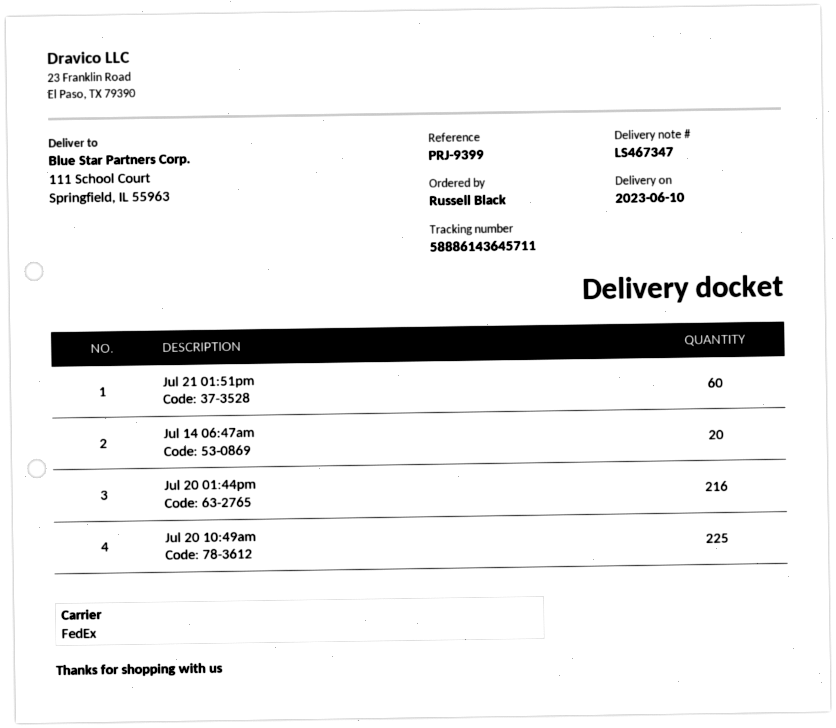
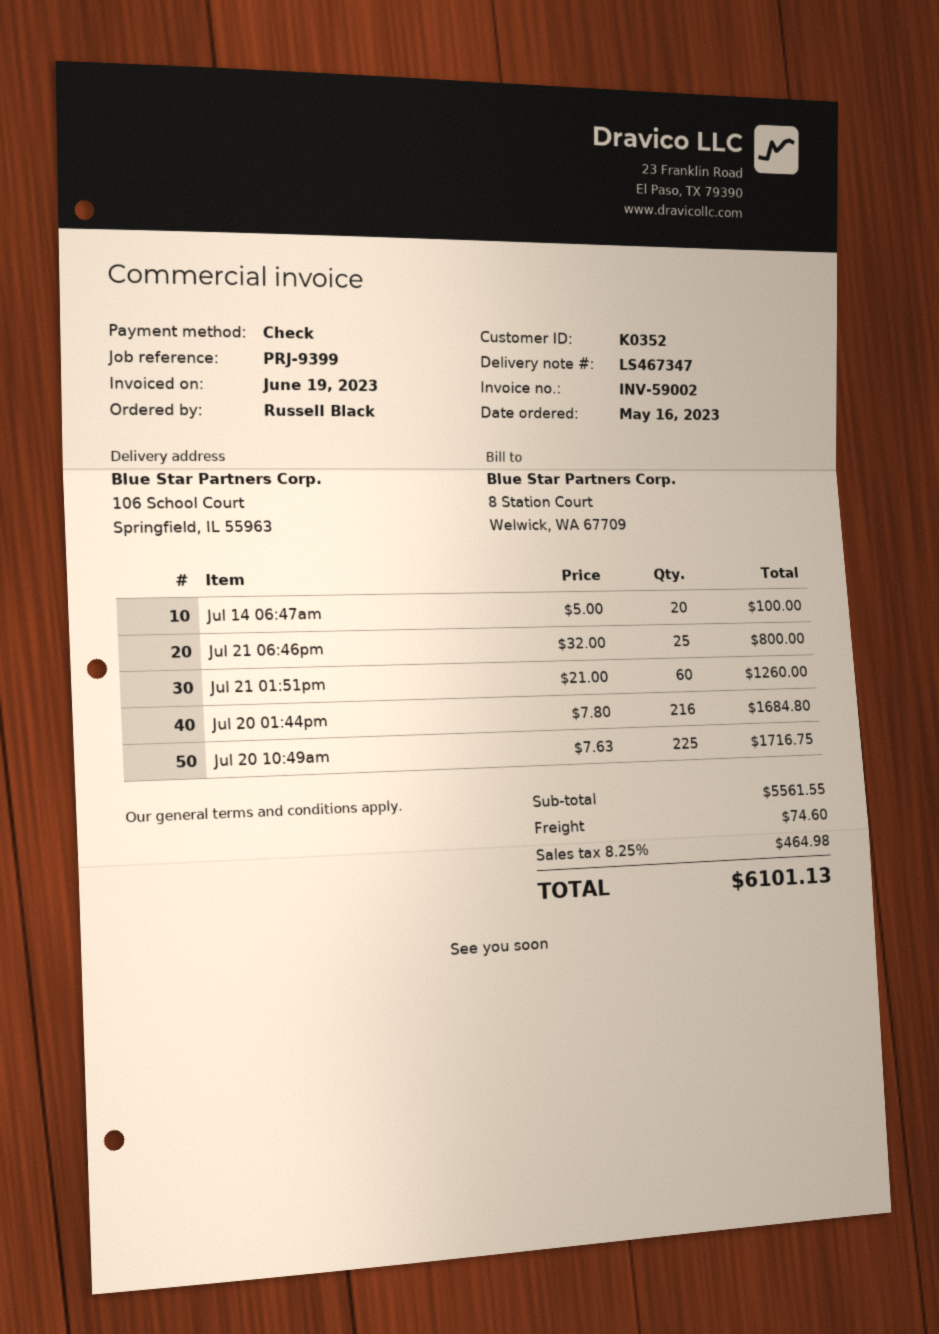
ship to: 111 School Court, Springfield, IL 55963 -> 106 School Court, Springfield, IL 55963
Jul 21 06:46pm: none -> 25

